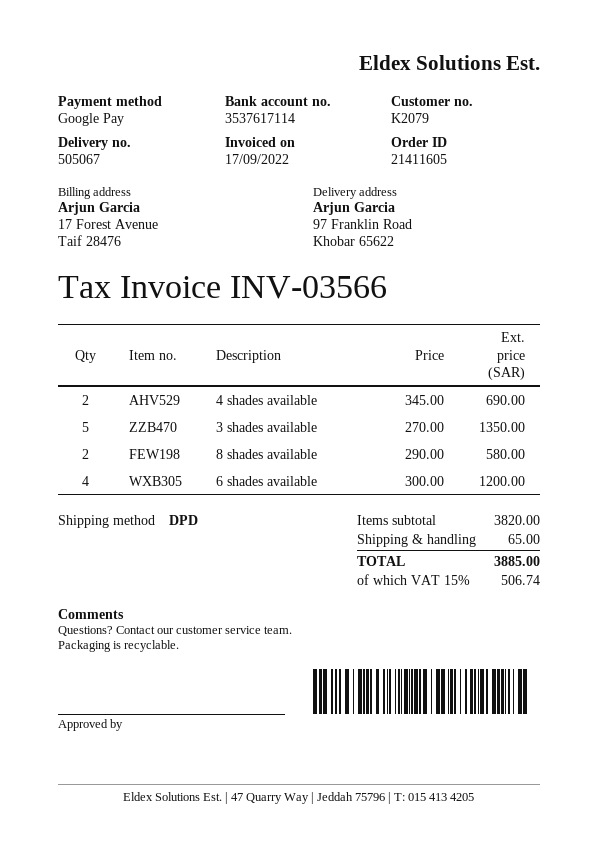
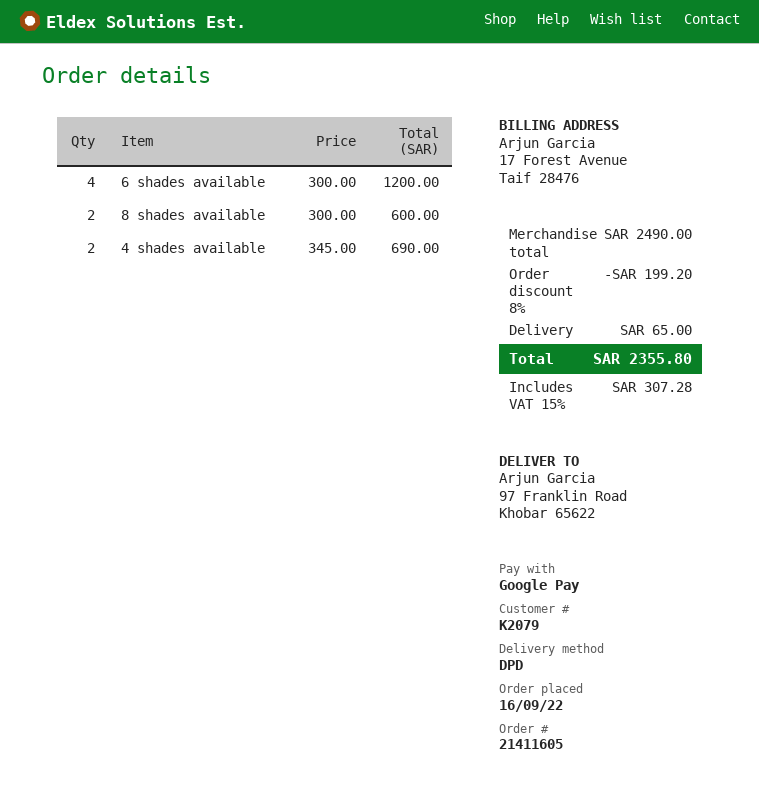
3 shades available: 5 x 270.00 = 1350.00 -> none
8 shades available: 2 x 290.00 = 580.00 -> 2 x 300.00 = 600.00
subtotal: 3820.00 -> 2490.00
discount: none -> 8% = 199.20
tax: 15% = 506.74 -> 15% = 307.28
total: 3885.00 -> 2355.80

